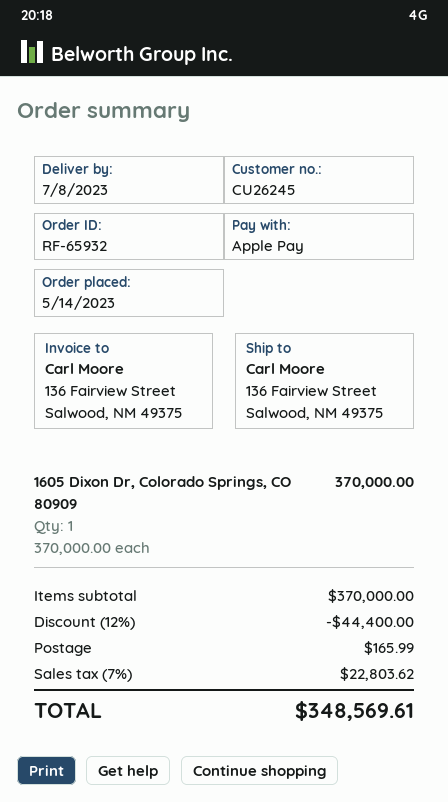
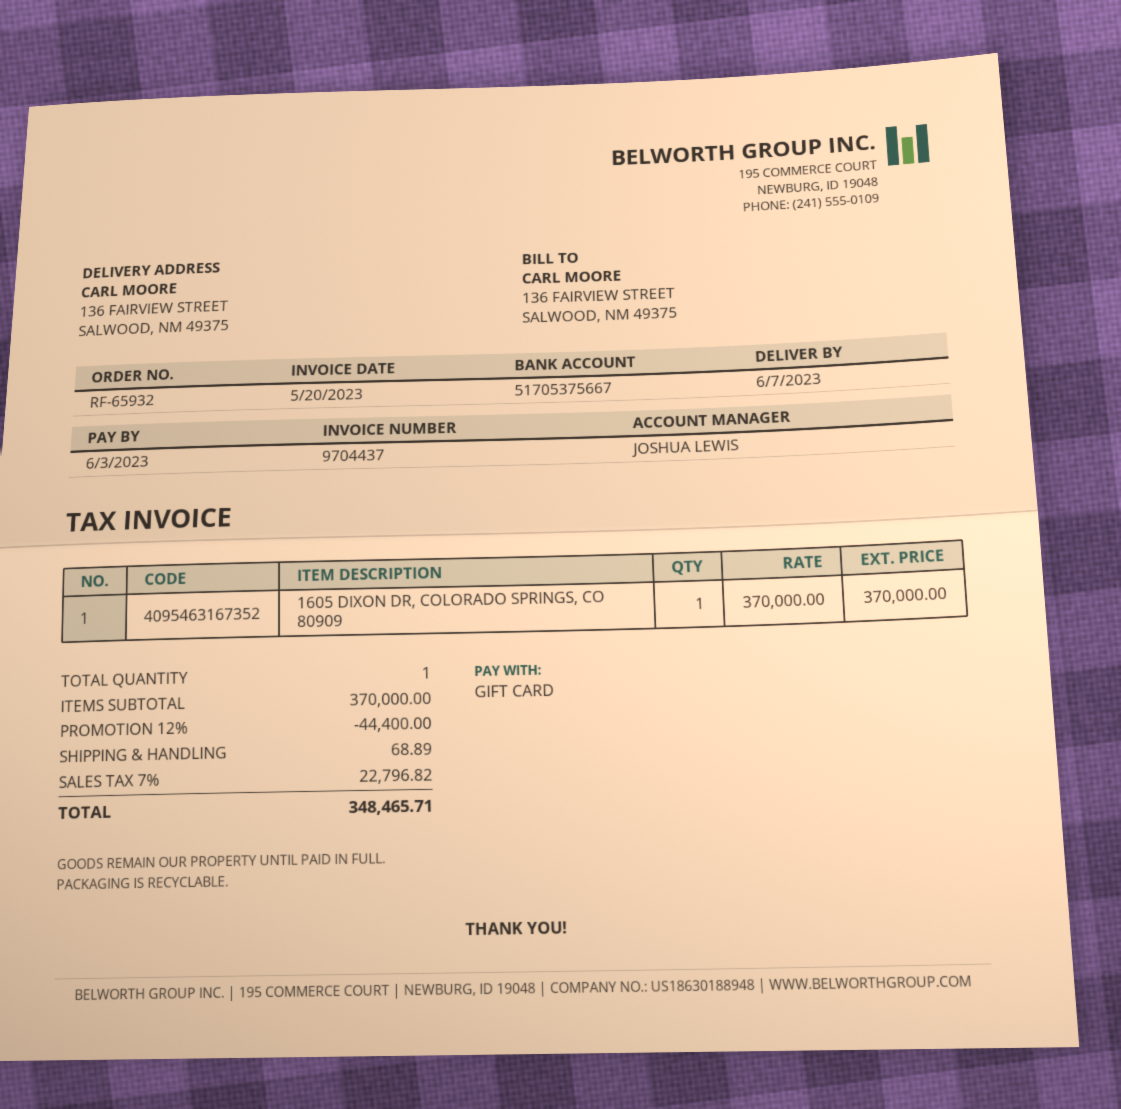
delivery date: 2023-07-08 -> 2023-06-07
payment method: Apple Pay -> gift card
shipping: 165.99 -> 68.89
tax: 7% = 22803.62 -> 7% = 22796.82
total: 348569.61 -> 348465.71

